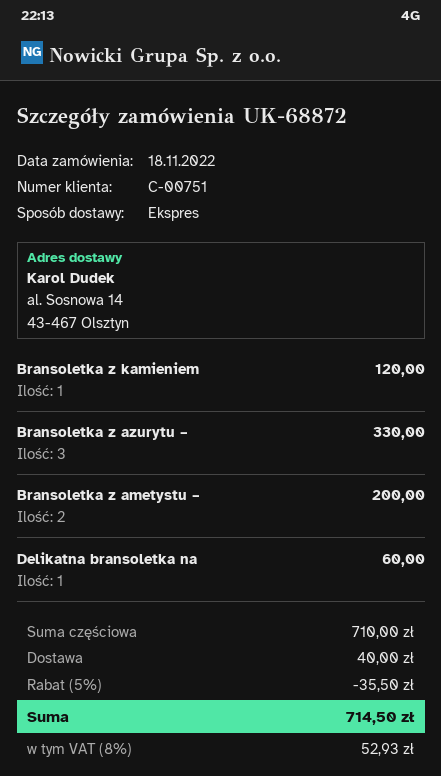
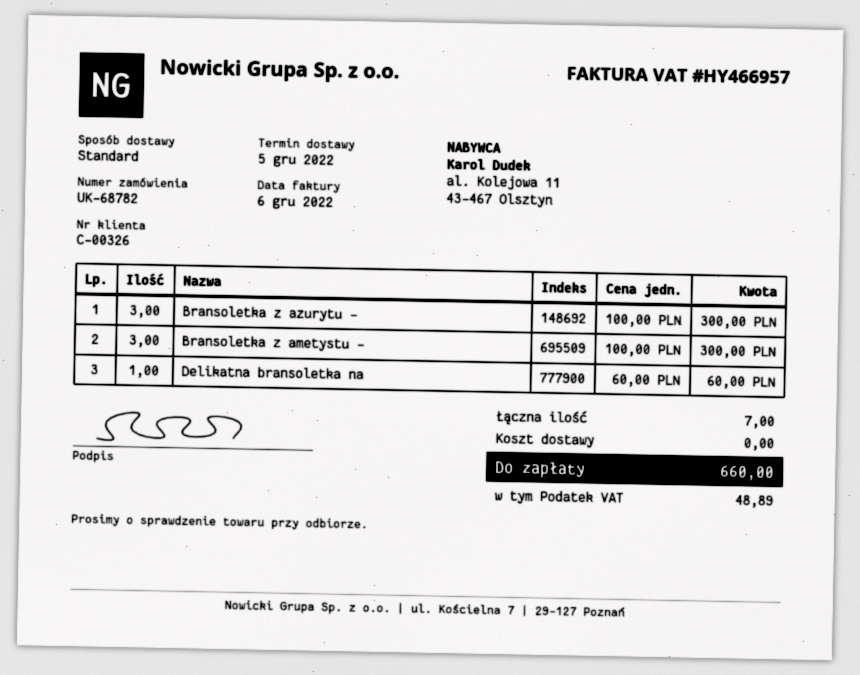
order number: UK-68872 -> UK-68782
customer number: C-00751 -> C-00326
shipping method: express -> standard
Bransoletka z kamieniem: 1 for 120.00 -> none
Bransoletka z azurytu –: 3 for 330.00 -> 3 for 300.00
Bransoletka z ametystu –: 2 for 200.00 -> 3 for 300.00
discount: 5% = 35.50 -> none
shipping: 40.00 -> 0.00
tax: 52.93 -> 48.89
total: 714.50 -> 660.00

